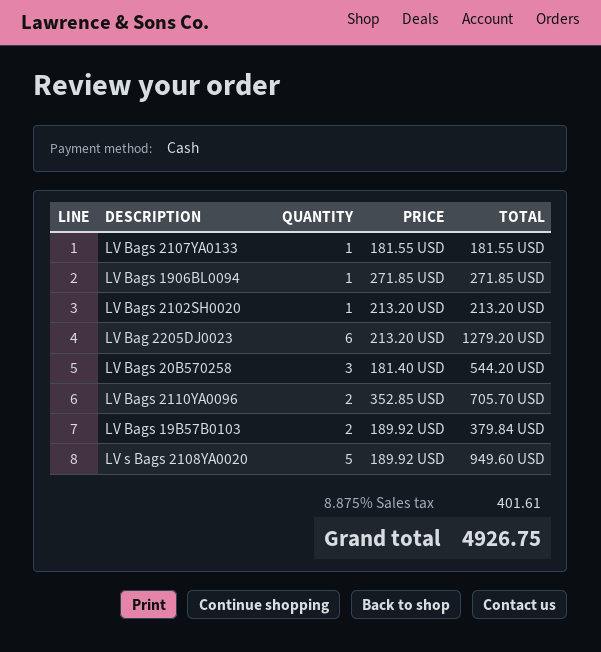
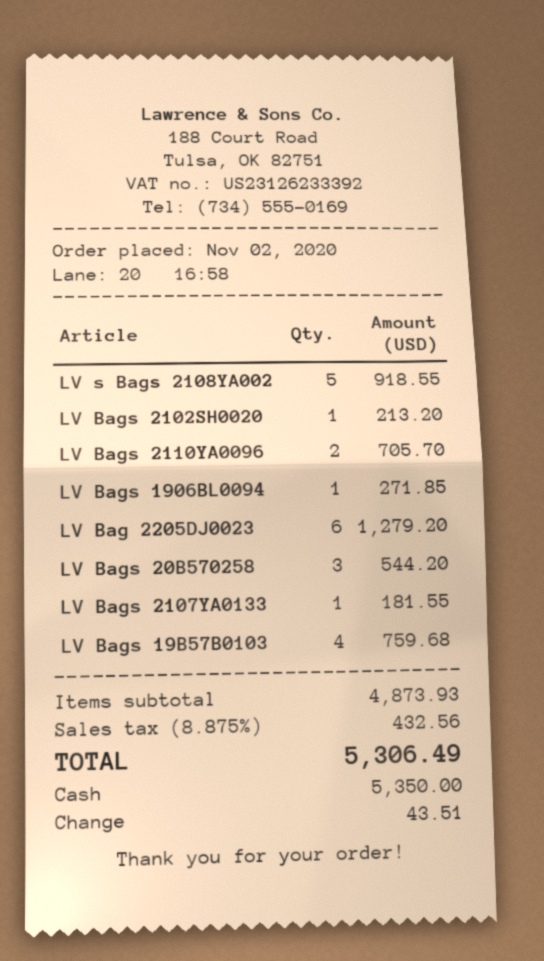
LV Bags 19B57B0103: 2 for 379.84 -> 4 for 759.68
LV s Bags 2108YA0020: 5 for 949.60 -> 5 for 918.55
tax: 8.875% = 401.61 -> 8.875% = 432.56
total: 4926.75 -> 5306.49

